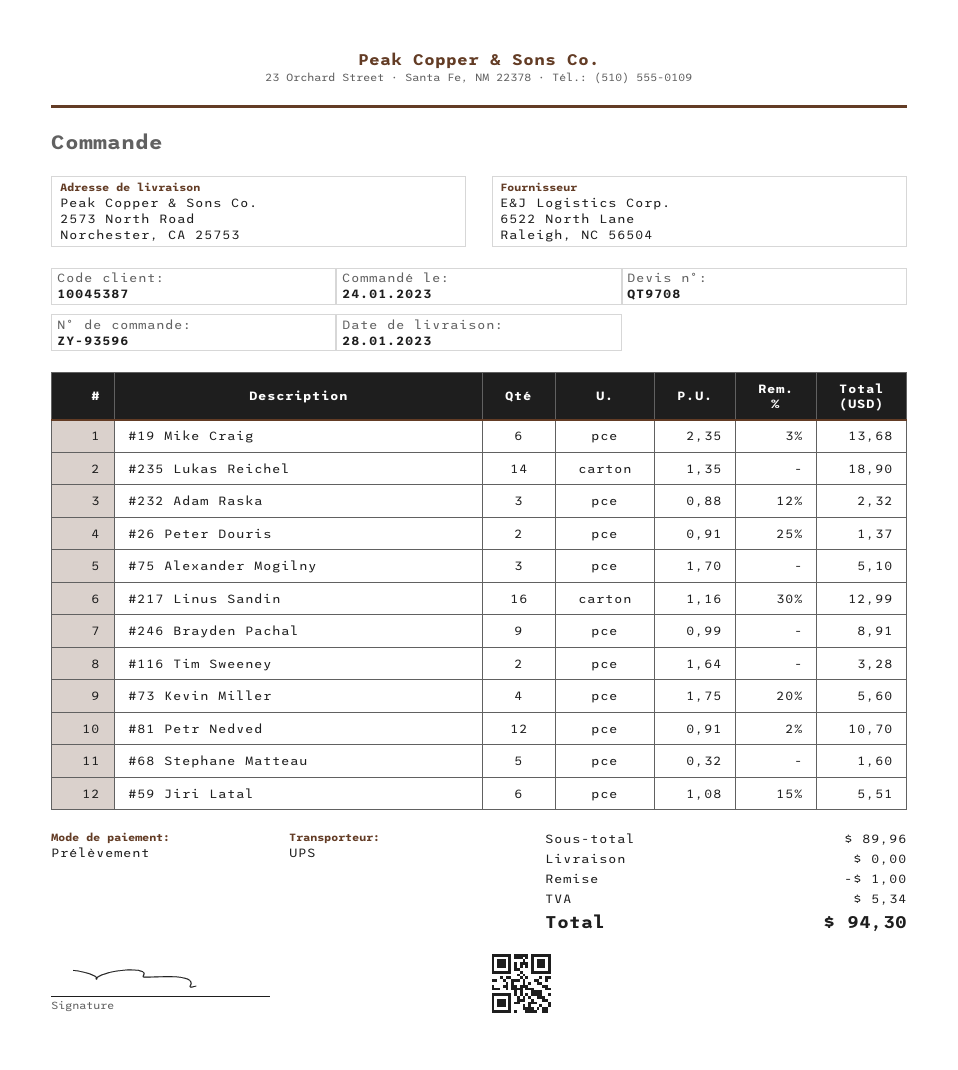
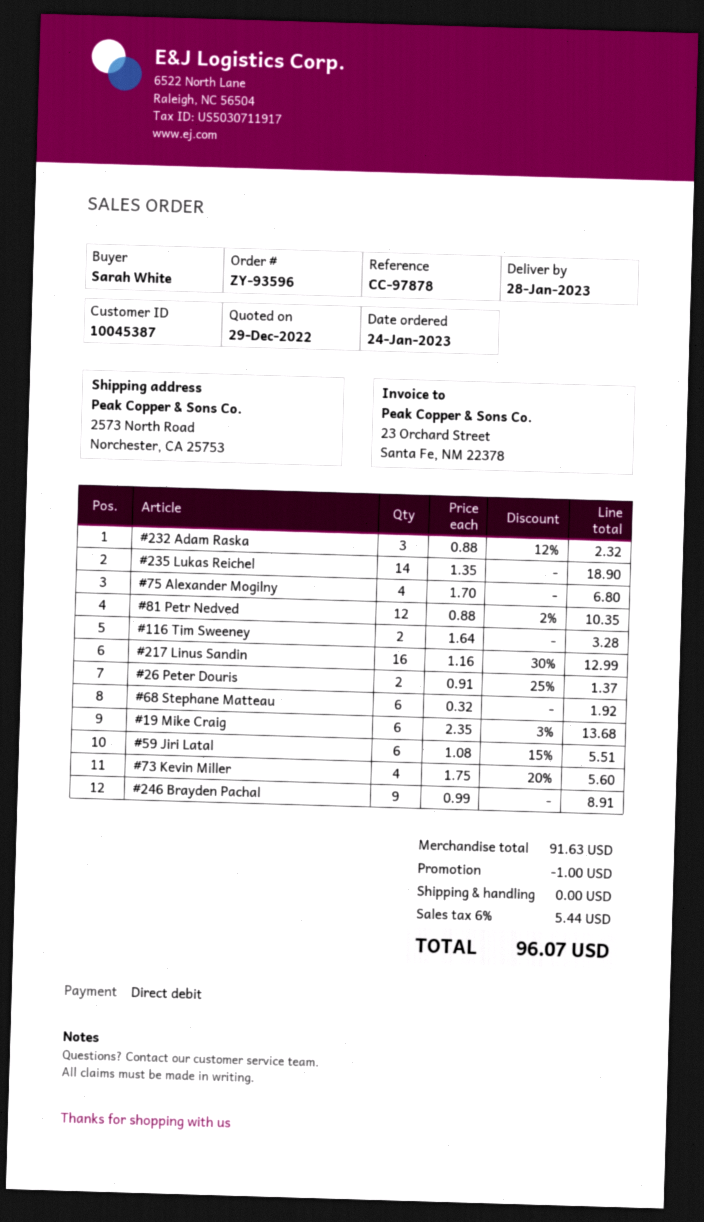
#75 Alexander Mogilny: 3 x 1.70 = 5.10 -> 4 x 1.70 = 6.80
#81 Petr Nedved: 12 x 0.91 - 2% = 10.70 -> 12 x 0.88 - 2% = 10.35
#68 Stephane Matteau: 5 x 0.32 = 1.60 -> 6 x 0.32 = 1.92
subtotal: 89.96 -> 91.63
tax: 5.34 -> 5.44
total: 94.30 -> 96.07

